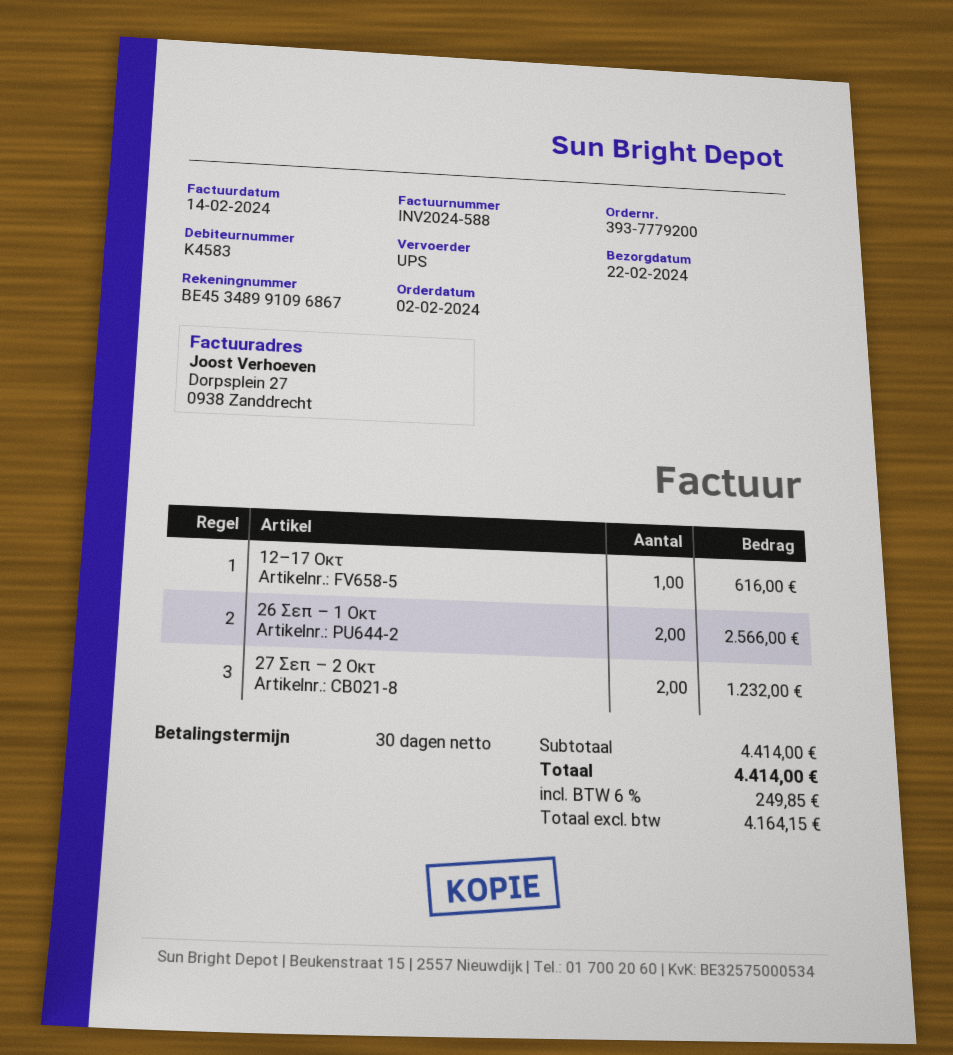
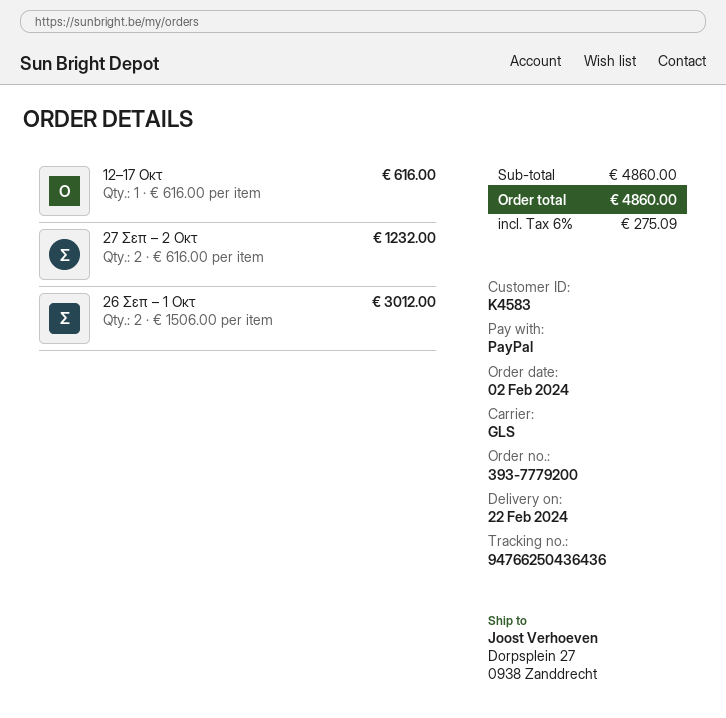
shipping method: UPS -> GLS
26 Σεπ – 1 Οκτ: 2 for 2566.00 -> 2 for 3012.00
subtotal: 4414.00 -> 4860.00
tax: 6% = 249.85 -> 6% = 275.09
total: 4414.00 -> 4860.00

